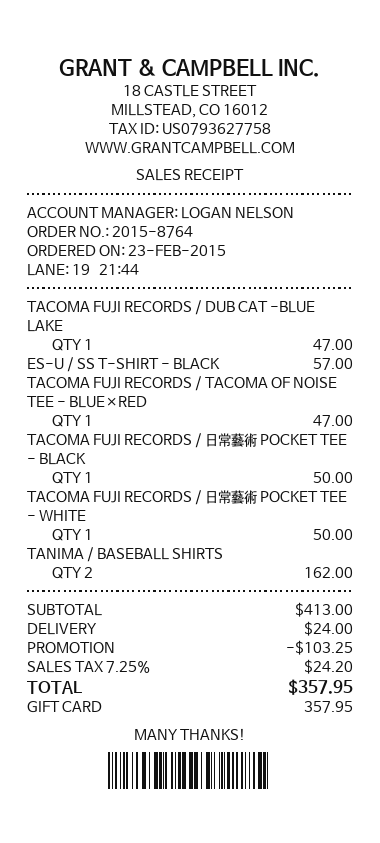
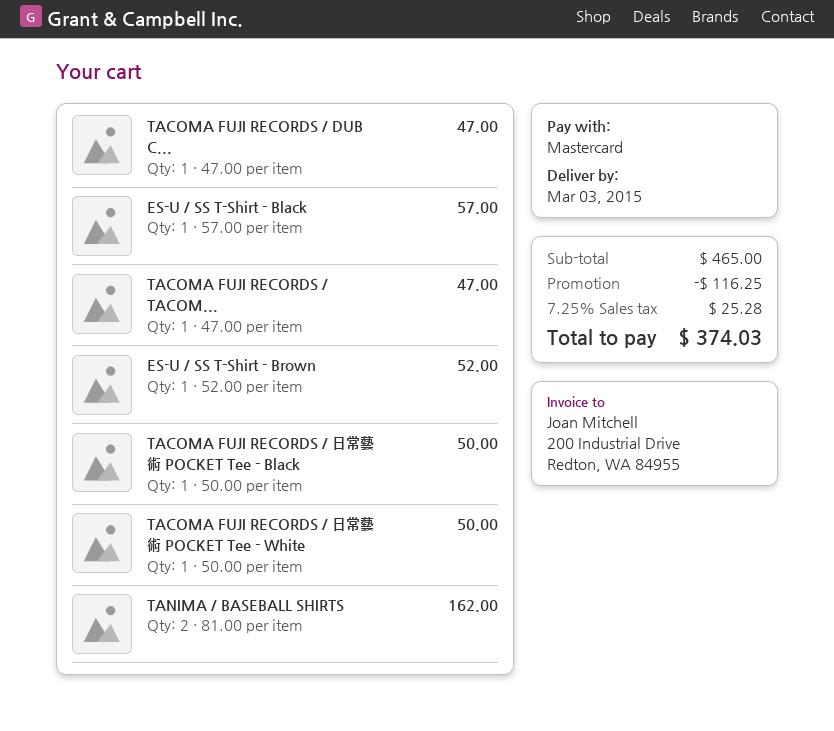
payment method: gift card -> Mastercard
ES-U / SS T-Shirt - Brown: none -> 1 for 52.00
subtotal: 413.00 -> 465.00
discount: 103.25 -> 116.25
shipping: 24.00 -> none
tax: 7.25% = 24.20 -> 7.25% = 25.28
total: 357.95 -> 374.03

